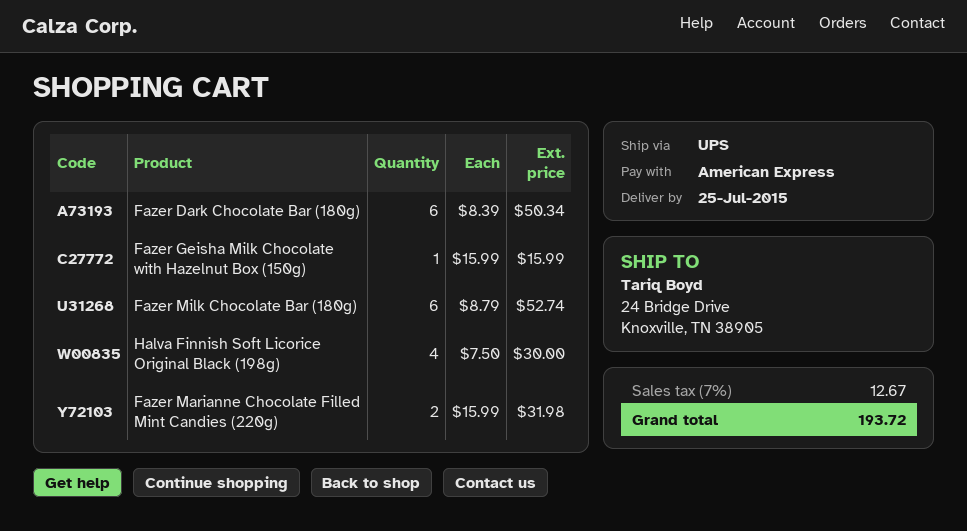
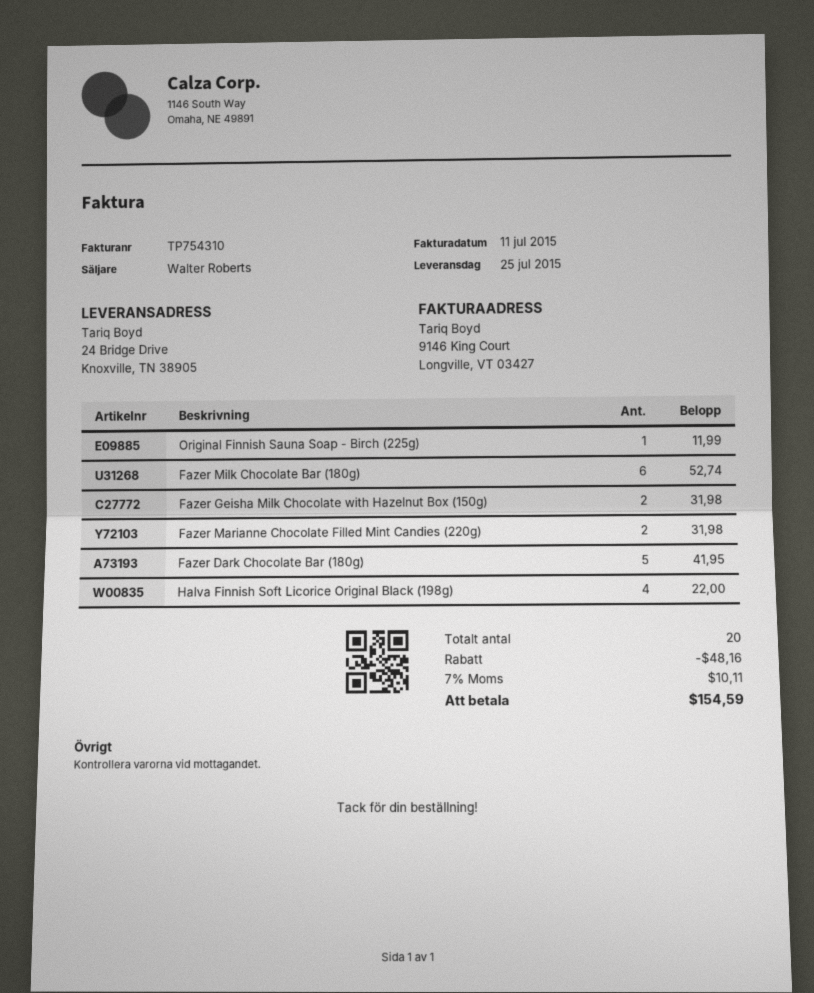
Fazer Dark Chocolate Bar (180g): 6 for 50.34 -> 5 for 41.95
Fazer Geisha Milk Chocolate with Hazelnut Box (150g): 1 for 15.99 -> 2 for 31.98
Halva Finnish Soft Licorice Original Black (198g): 4 for 30.00 -> 4 for 22.00
Original Finnish Sauna Soap - Birch (225g): none -> 1 for 11.99
discount: none -> 48.16
tax: 7% = 12.67 -> 7% = 10.11
total: 193.72 -> 154.59

